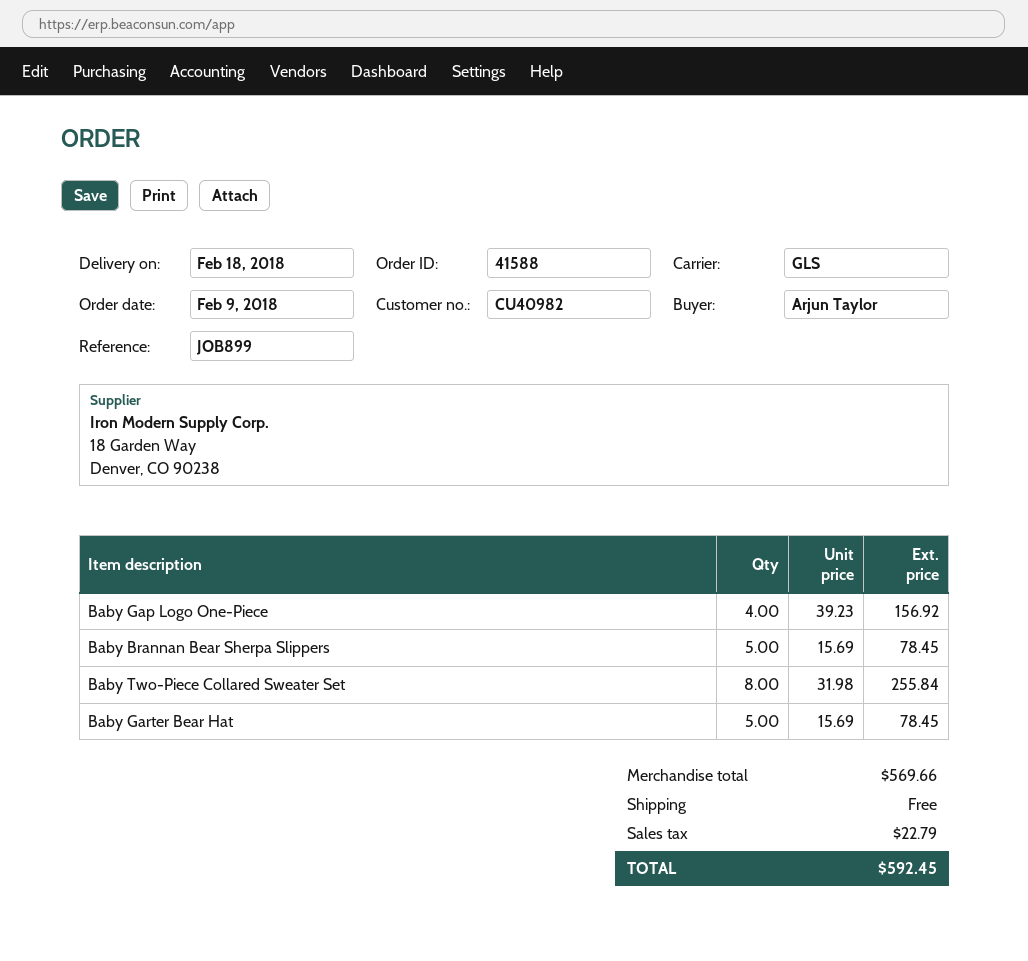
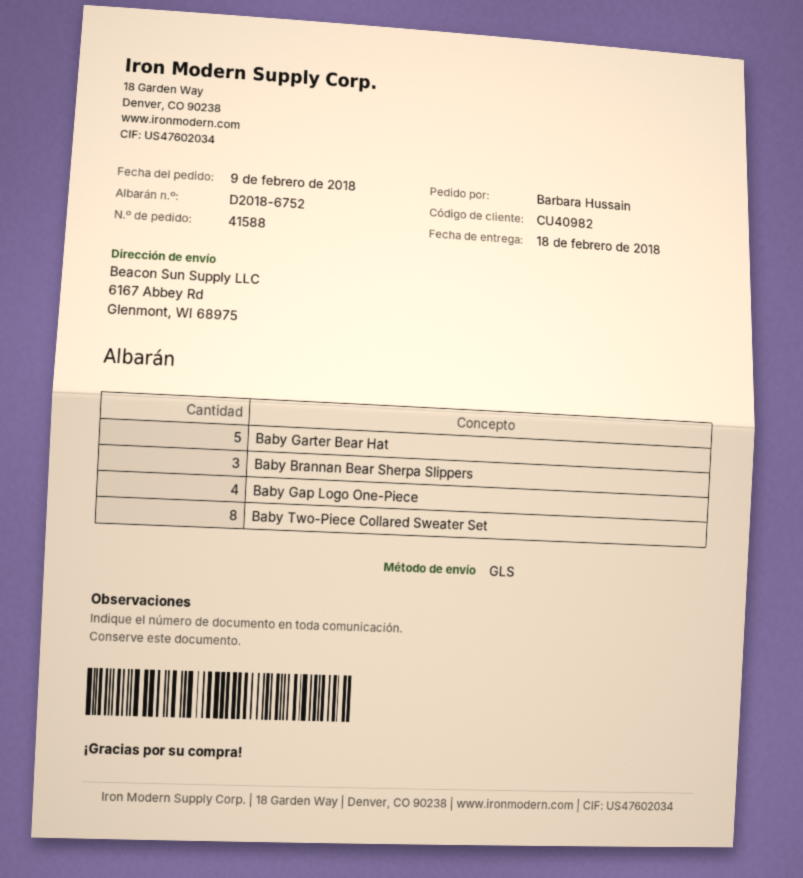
ordered by: Arjun Taylor -> Barbara Hussain
Baby Brannan Bear Sherpa Slippers: 5 -> 3

